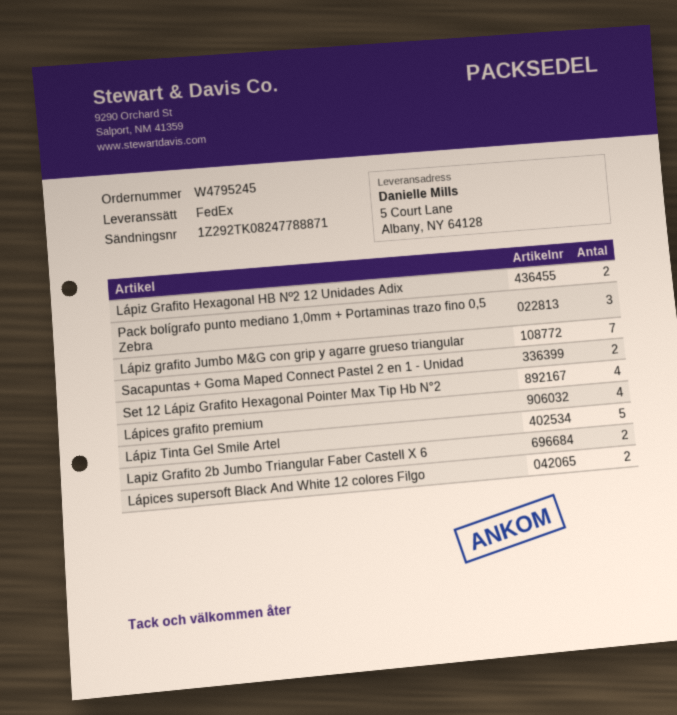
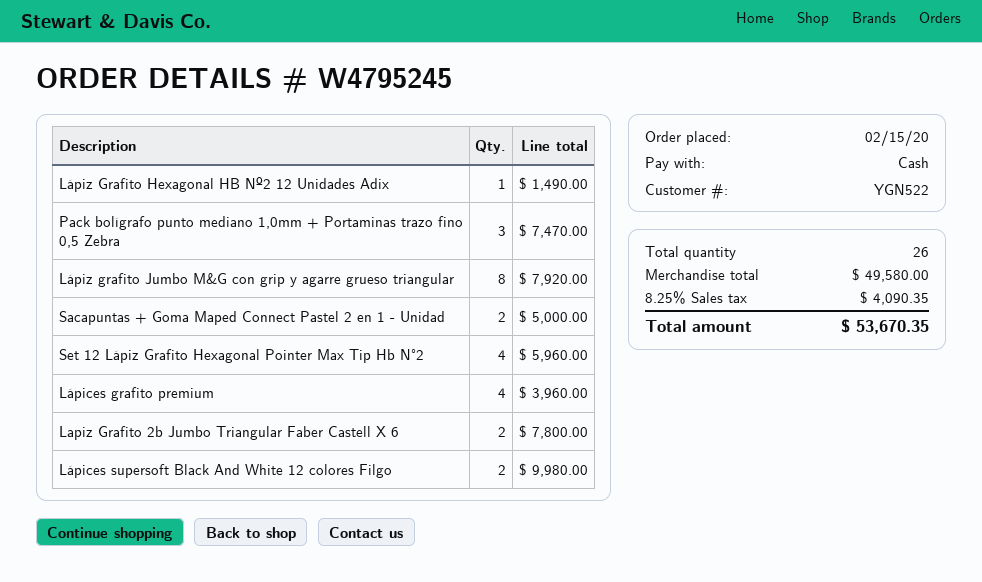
Lápiz Grafito Hexagonal HB Nº2 12 Unidades Adix: 2 -> 1
Lápiz grafito Jumbo M&G con grip y agarre grueso triangular: 7 -> 8
Lápiz Tinta Gel Smile Artel: 5 -> none

